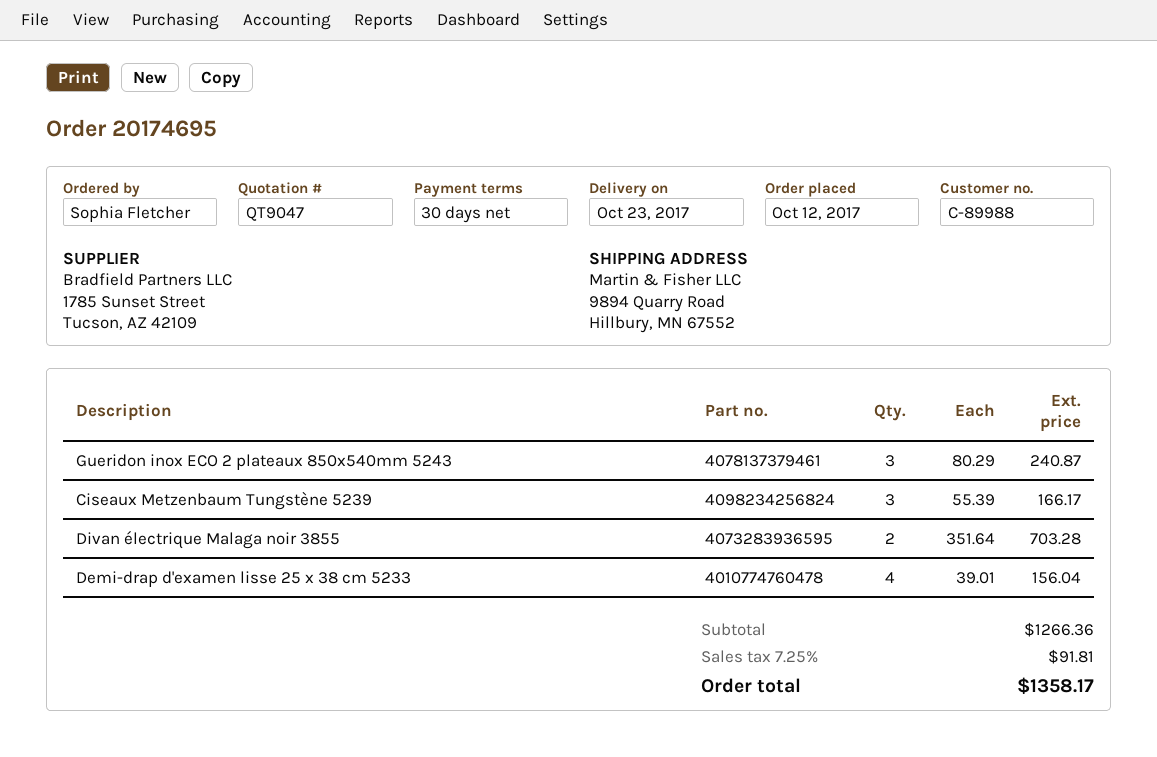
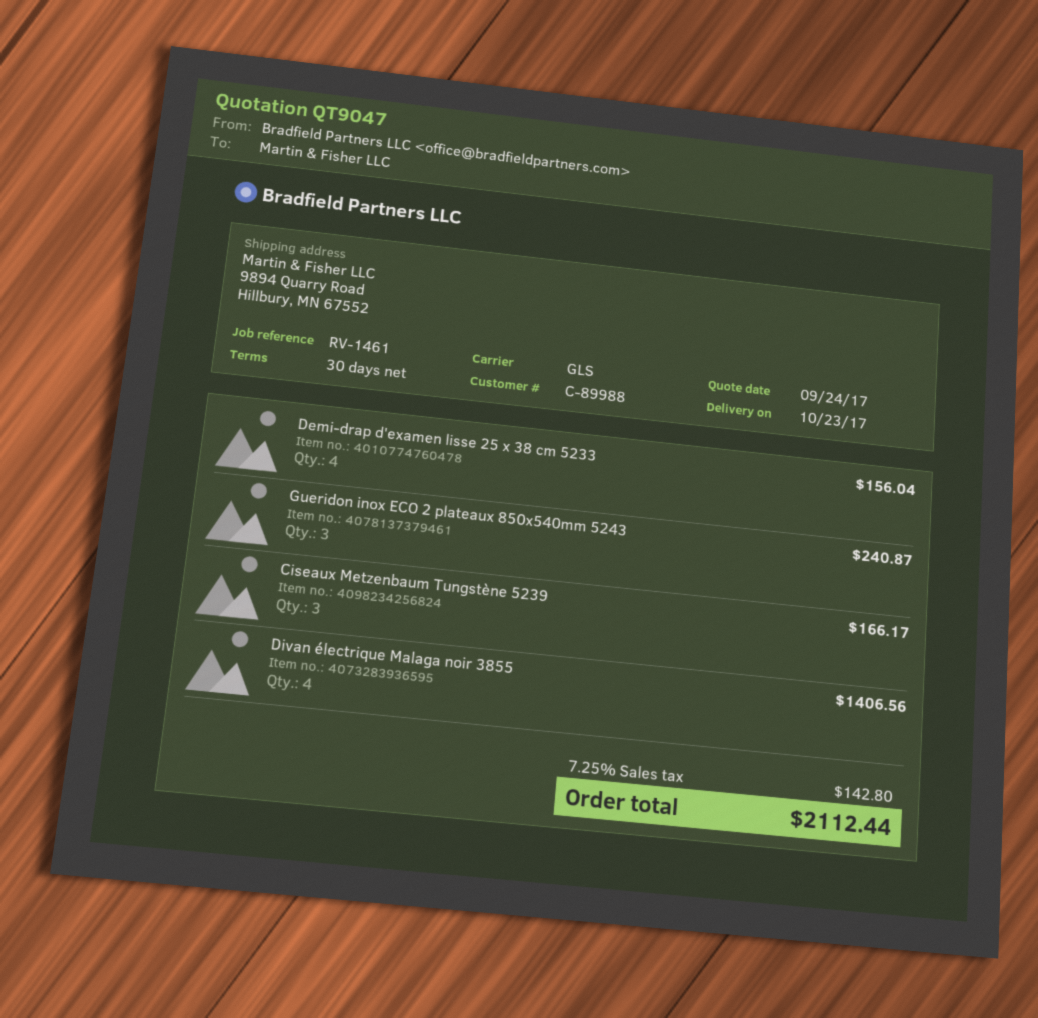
Divan électrique Malaga noir 3855: 2 for 703.28 -> 4 for 1406.56
tax: 7.25% = 91.81 -> 7.25% = 142.80
total: 1358.17 -> 2112.44

